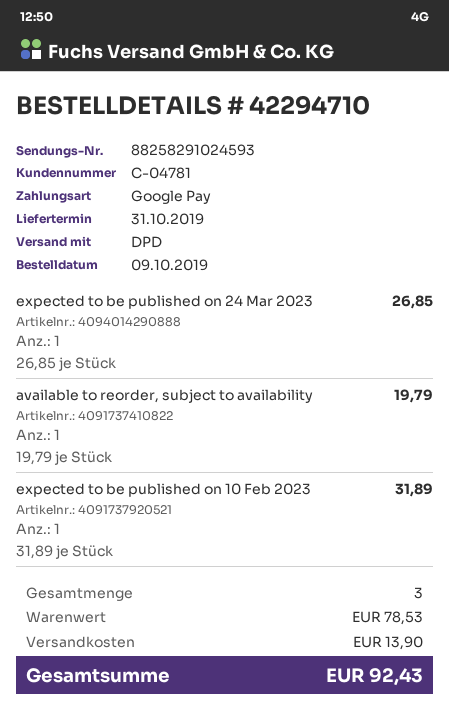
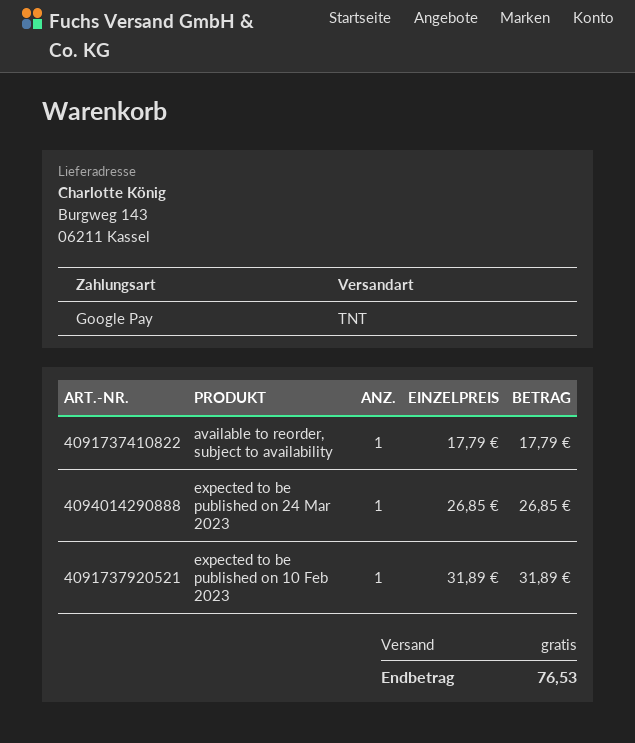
shipping method: DPD -> TNT
available to reorder, subject to availability: 1 x 19.79 = 19.79 -> 1 x 17.79 = 17.79
shipping: 13.90 -> 0.00
total: 92.43 -> 76.53

